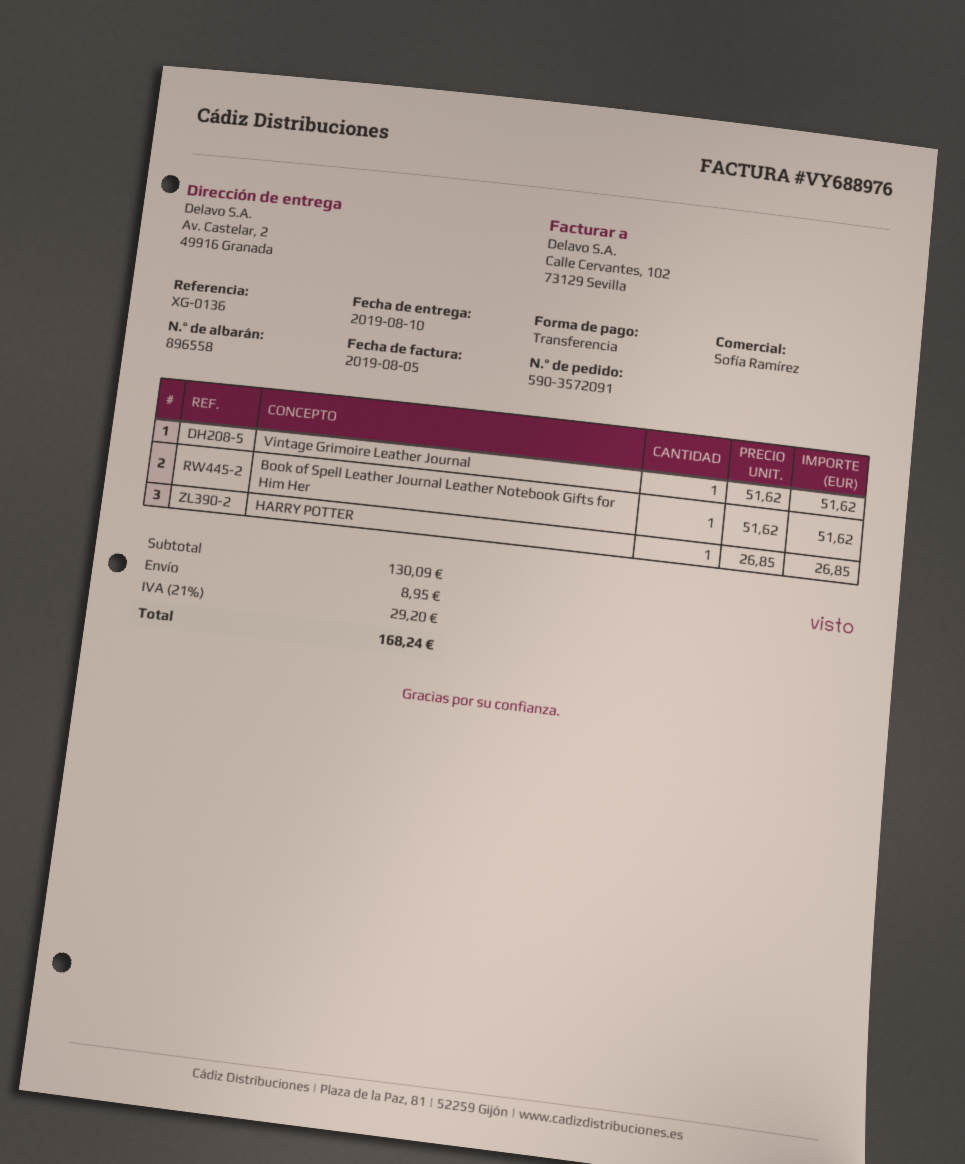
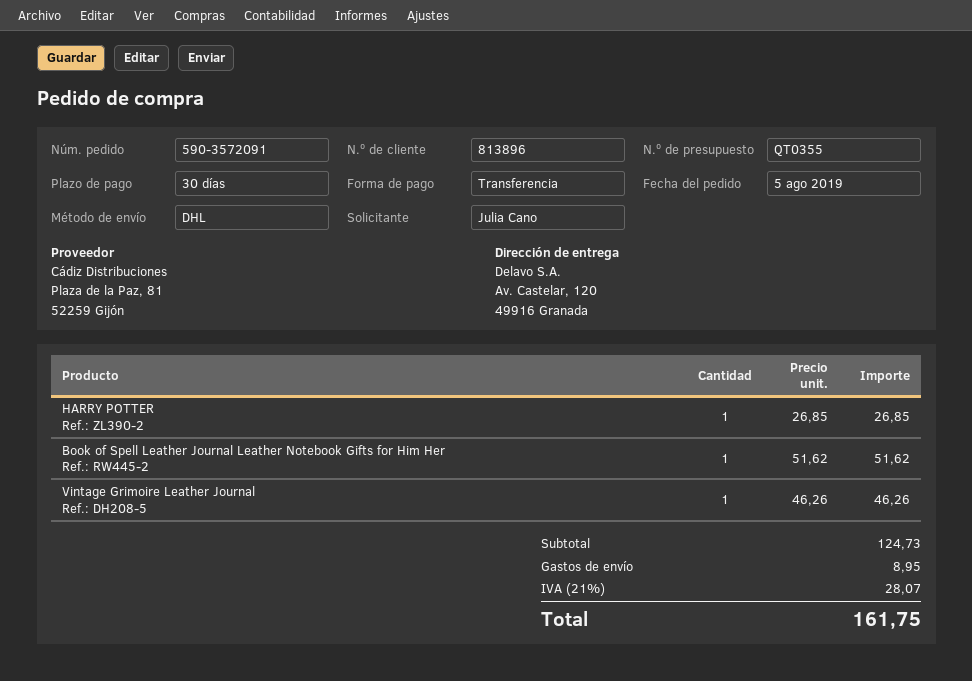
ship to: Av. Castelar, 2, 49916 Granada -> Av. Castelar, 120, 49916 Granada
Vintage Grimoire Leather Journal: 1 x 51.62 = 51.62 -> 1 x 46.26 = 46.26
subtotal: 130.09 -> 124.73
tax: 21% = 29.20 -> 21% = 28.07
total: 168.24 -> 161.75

